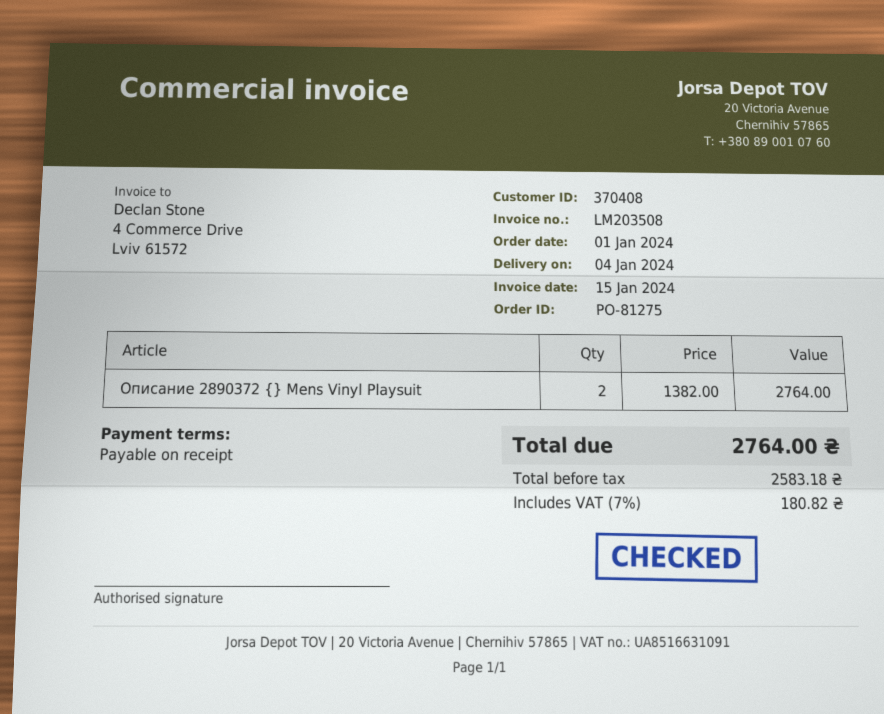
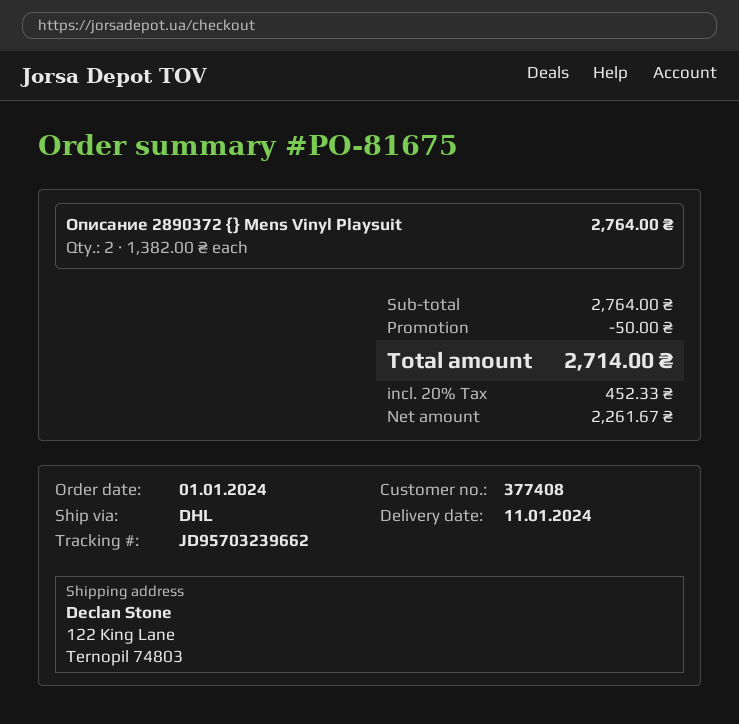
order number: PO-81275 -> PO-81675
delivery date: 2024-01-04 -> 2024-01-11
customer number: 370408 -> 377408
discount: none -> 50.00
net: 2583.18 -> 2261.67
tax: 7% = 180.82 -> 20% = 452.33
total: 2764.00 -> 2714.00

